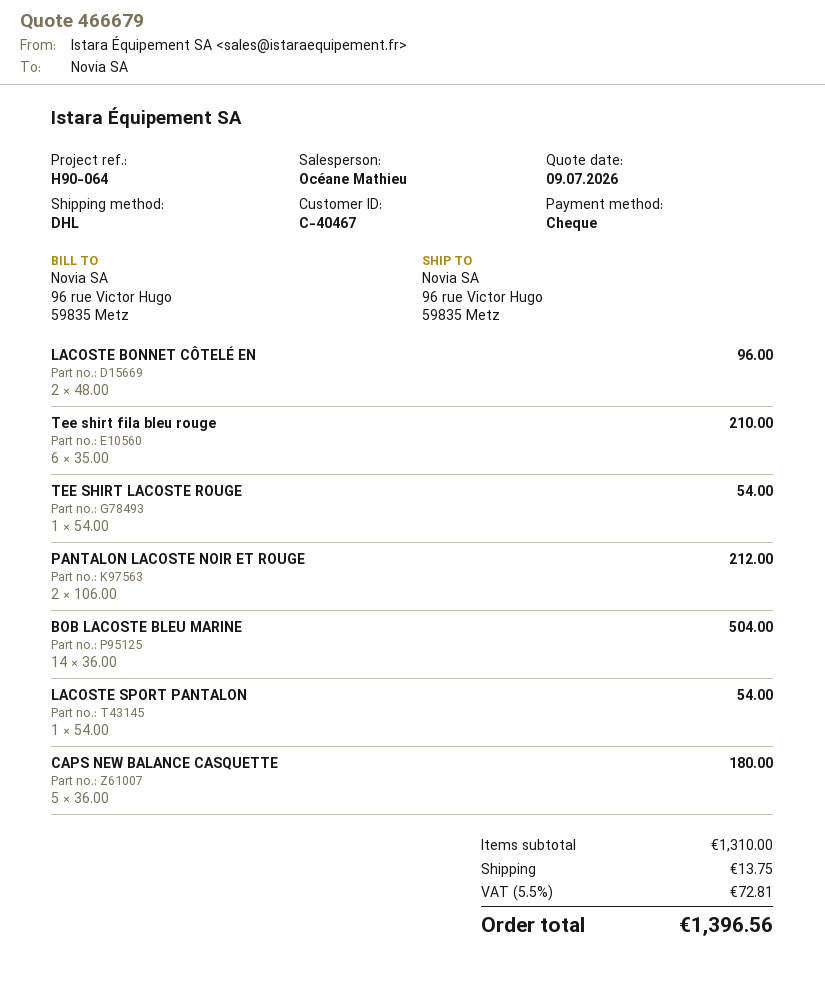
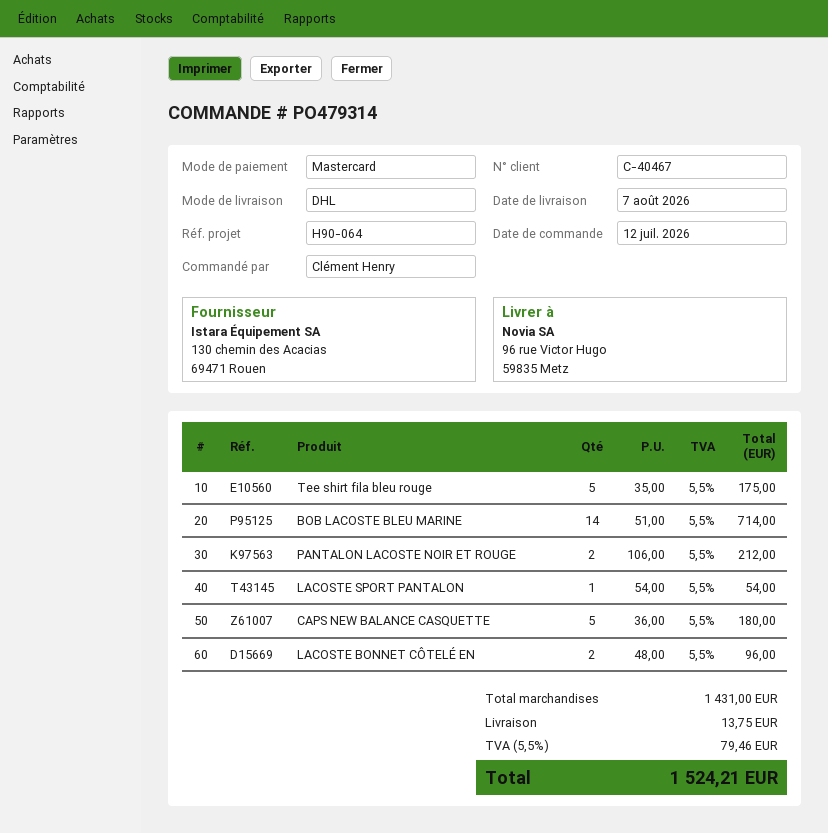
payment method: cheque -> Mastercard
Tee shirt fila bleu rouge: 6 x 35.00 = 210.00 -> 5 x 35.00 = 175.00
TEE SHIRT LACOSTE ROUGE: 1 x 54.00 = 54.00 -> none
BOB LACOSTE BLEU MARINE: 14 x 36.00 = 504.00 -> 14 x 51.00 = 714.00
subtotal: 1310.00 -> 1431.00
tax: 5.5% = 72.81 -> 5.5% = 79.46
total: 1396.56 -> 1524.21

